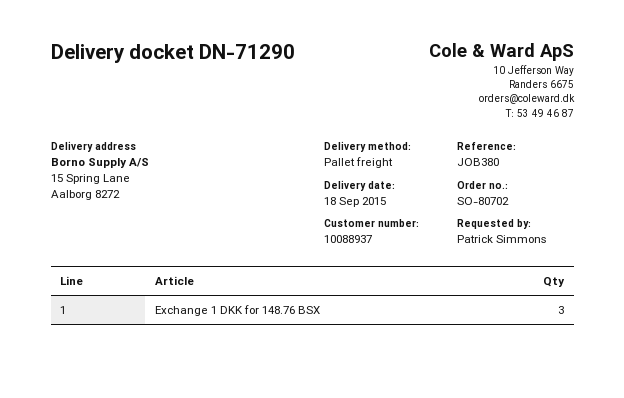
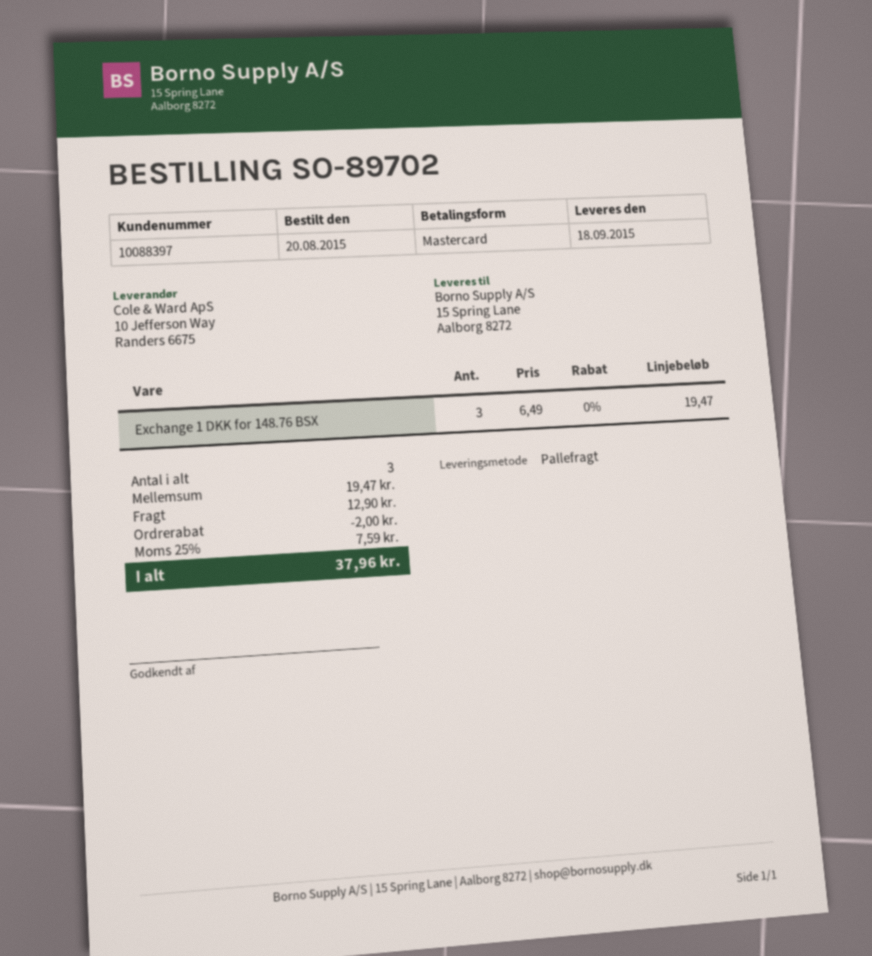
order number: SO-80702 -> SO-89702
customer number: 10088937 -> 10088397

